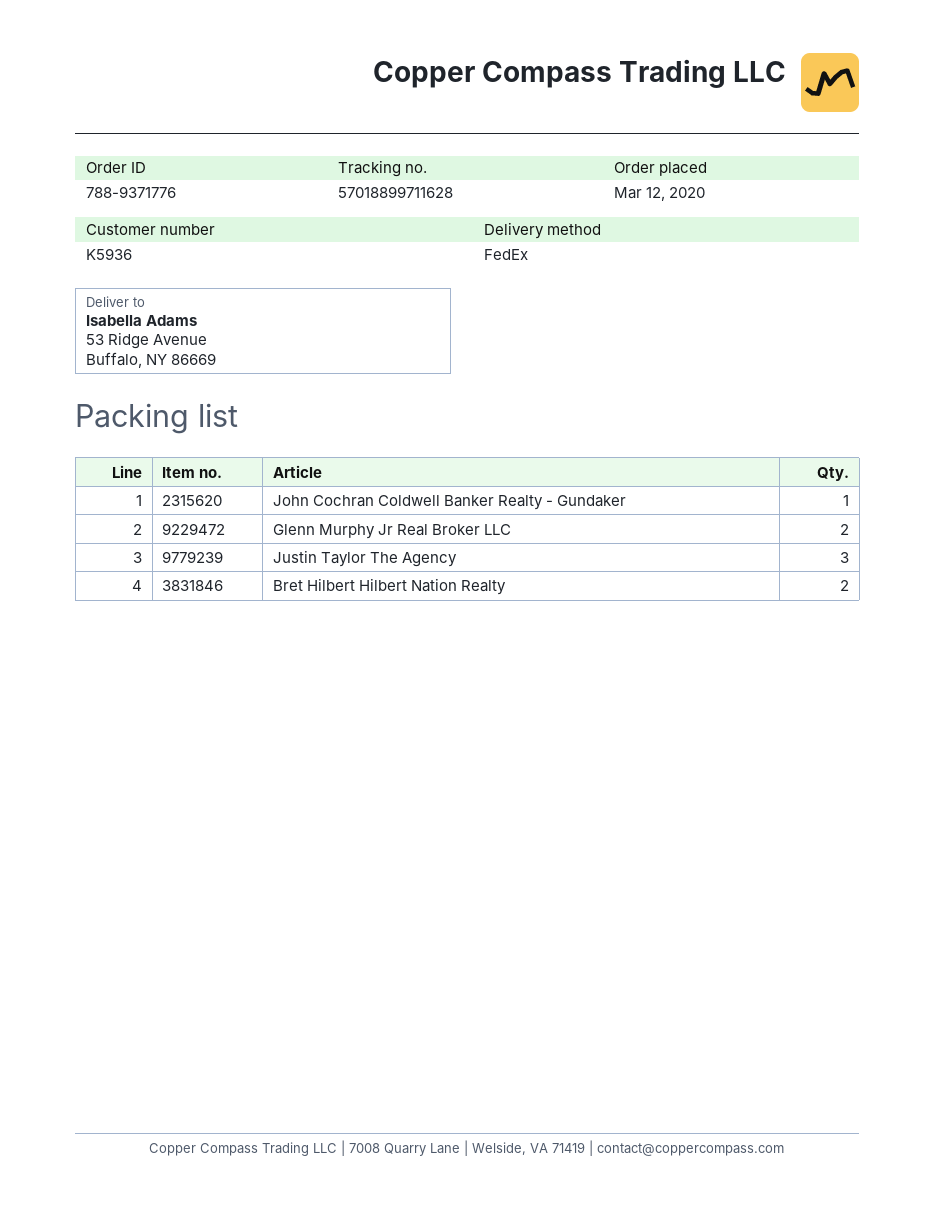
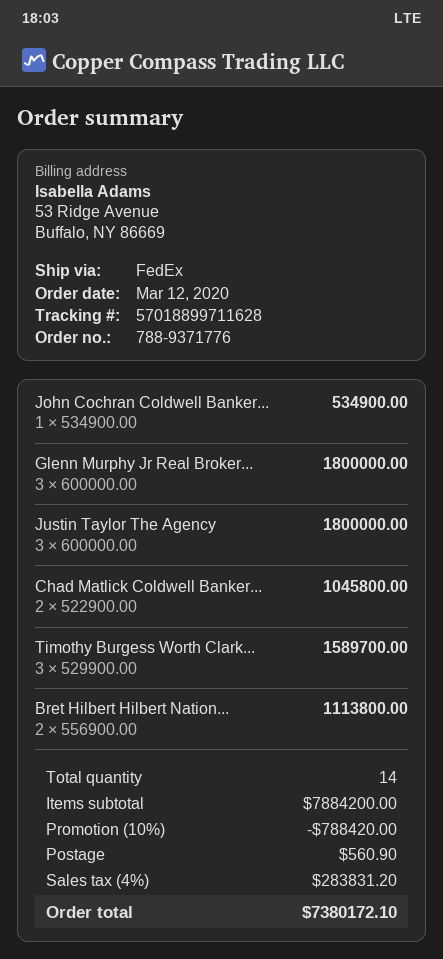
Glenn Murphy Jr Real Broker LLC: 2 -> 3
Chad Matlick Coldwell Banker...: none -> 2
Timothy Burgess Worth Clark...: none -> 3

